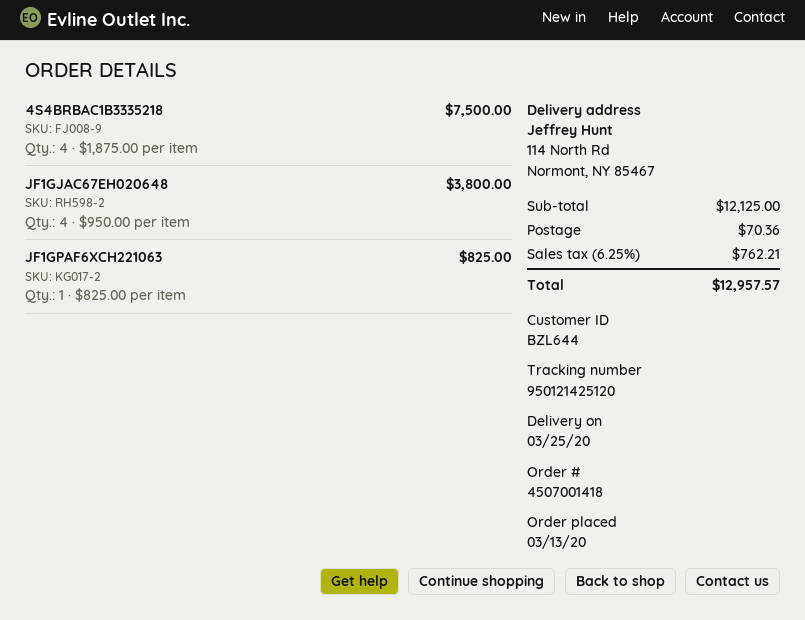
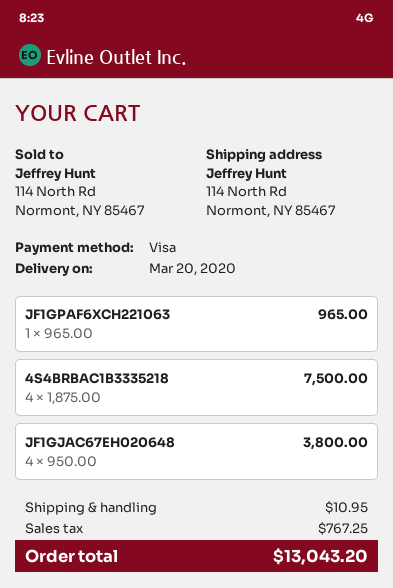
delivery date: 2020-03-25 -> 2020-03-20
JF1GPAF6XCH221063: 1 x 825.00 = 825.00 -> 1 x 965.00 = 965.00
shipping: 70.36 -> 10.95
tax: 762.21 -> 767.25
total: 12957.57 -> 13043.20

